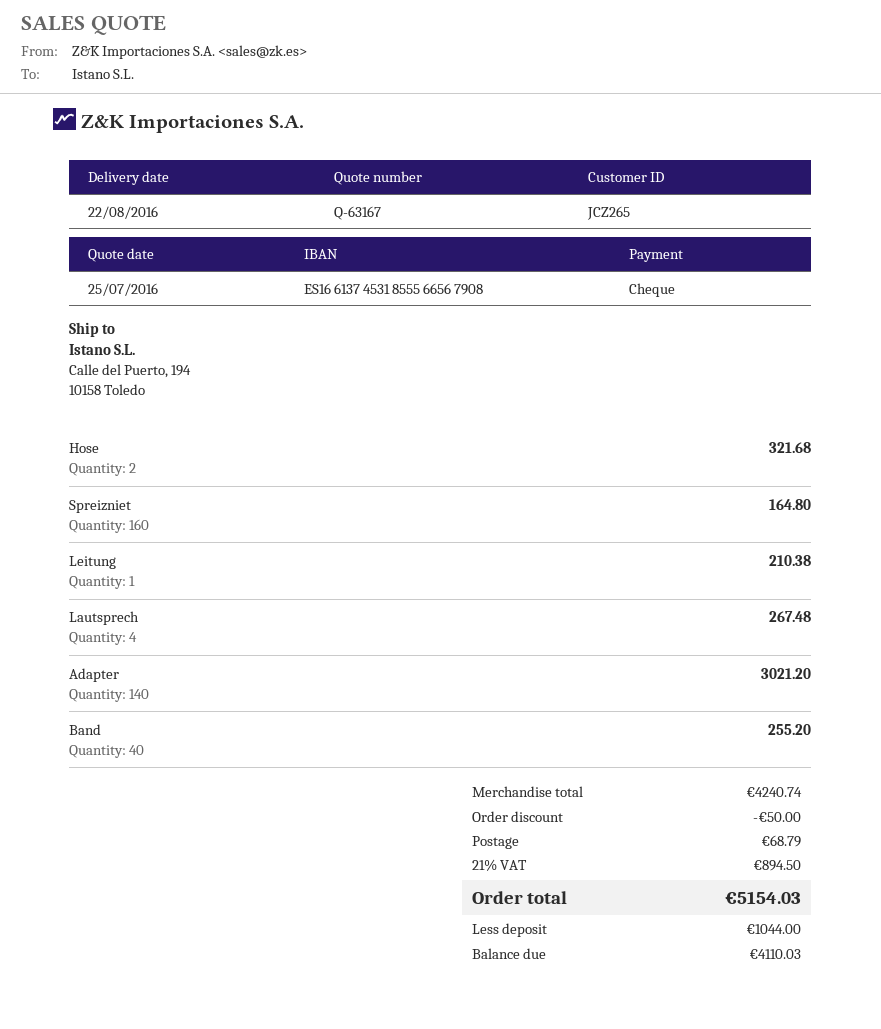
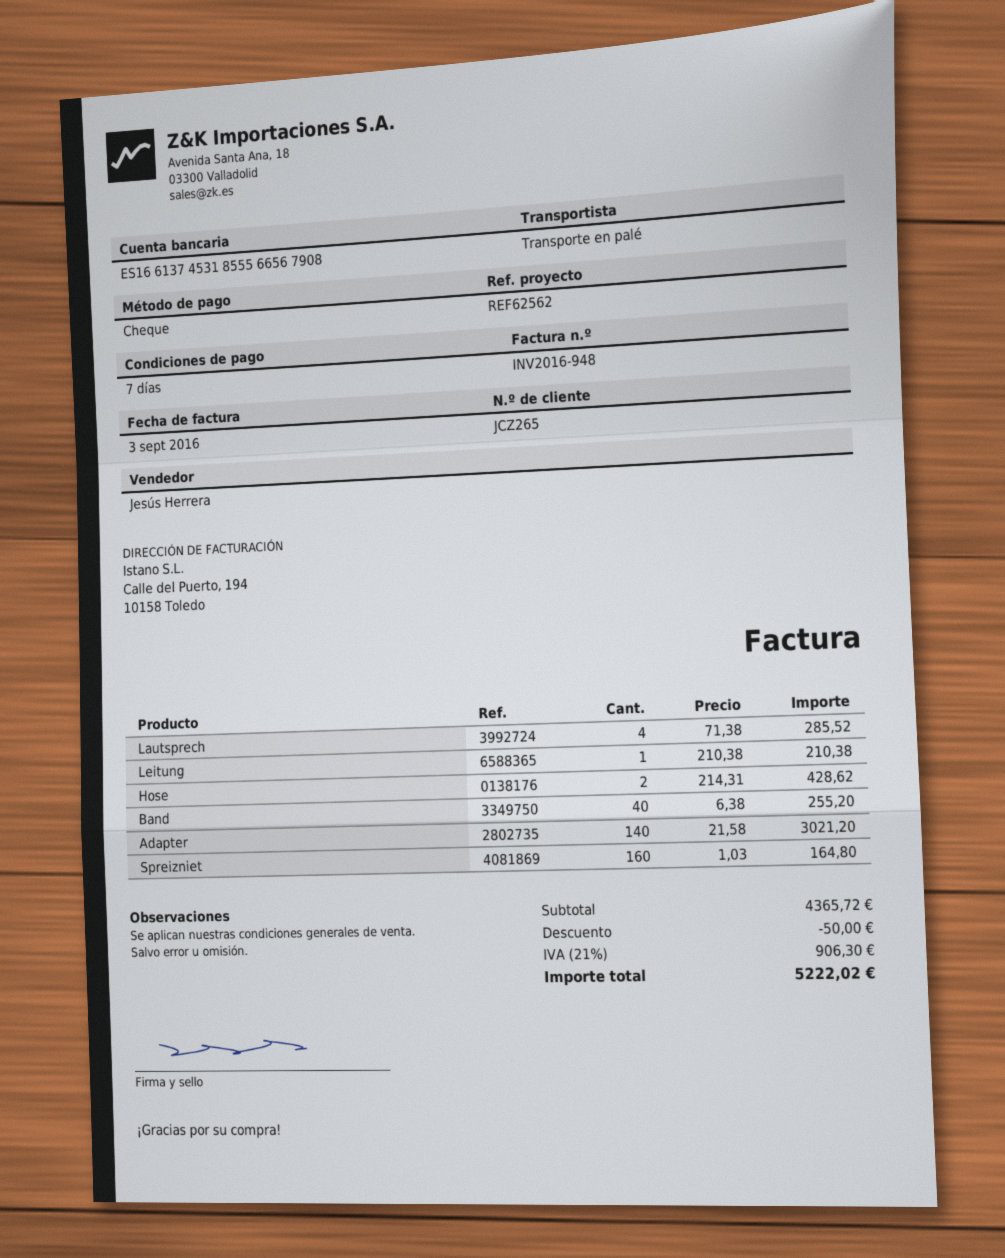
Hose: 2 for 321.68 -> 2 for 428.62
Lautsprech: 4 for 267.48 -> 4 for 285.52
subtotal: 4240.74 -> 4365.72
shipping: 68.79 -> none
tax: 21% = 894.50 -> 21% = 906.30
total: 5154.03 -> 5222.02

